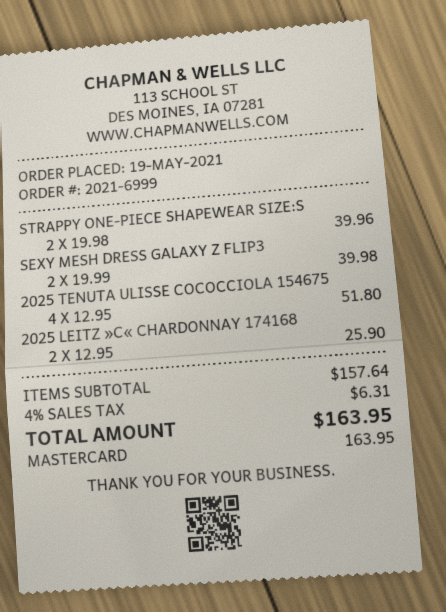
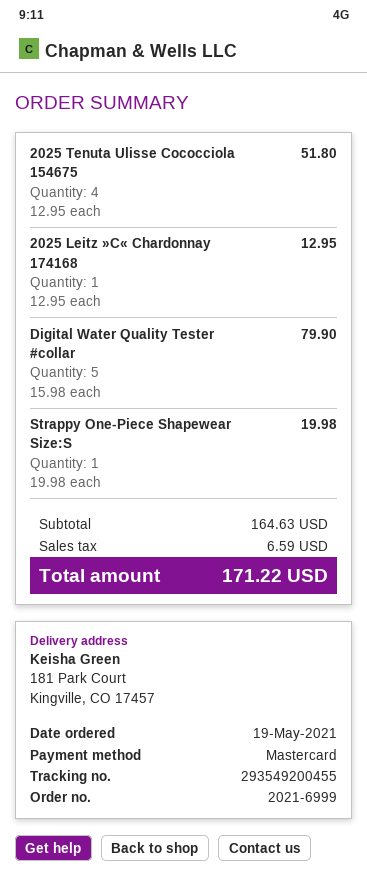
STRAPPY ONE-PIECE SHAPEWEAR SIZE:S: 2 x 19.98 = 39.96 -> 1 x 19.98 = 19.98
SEXY MESH DRESS GALAXY Z FLIP3: 2 x 19.99 = 39.98 -> none
2025 LEITZ »C« CHARDONNAY 174168: 2 x 12.95 = 25.90 -> 1 x 12.95 = 12.95
Digital Water Quality Tester #collar: none -> 5 x 15.98 = 79.90
subtotal: 157.64 -> 164.63
tax: 6.31 -> 6.59
total: 163.95 -> 171.22

